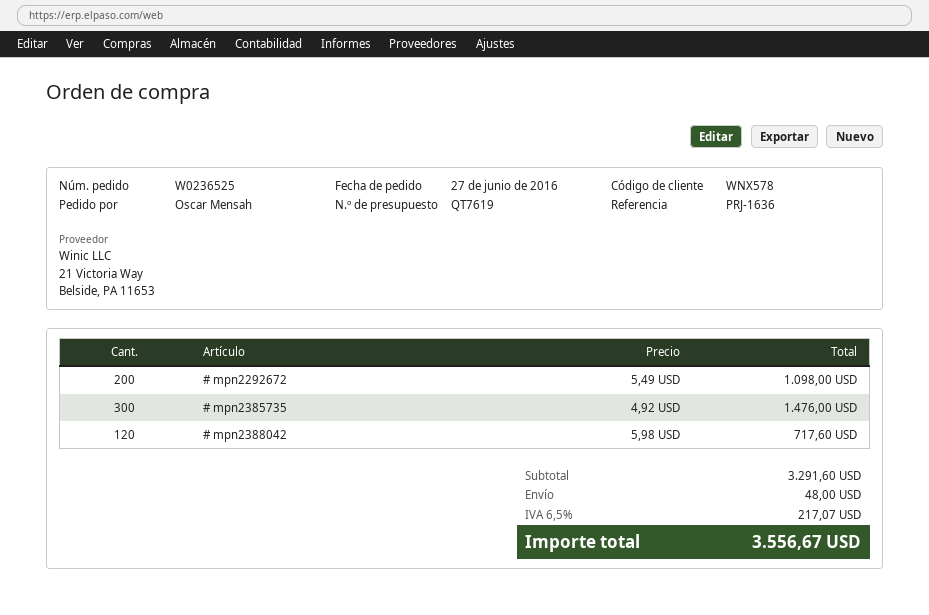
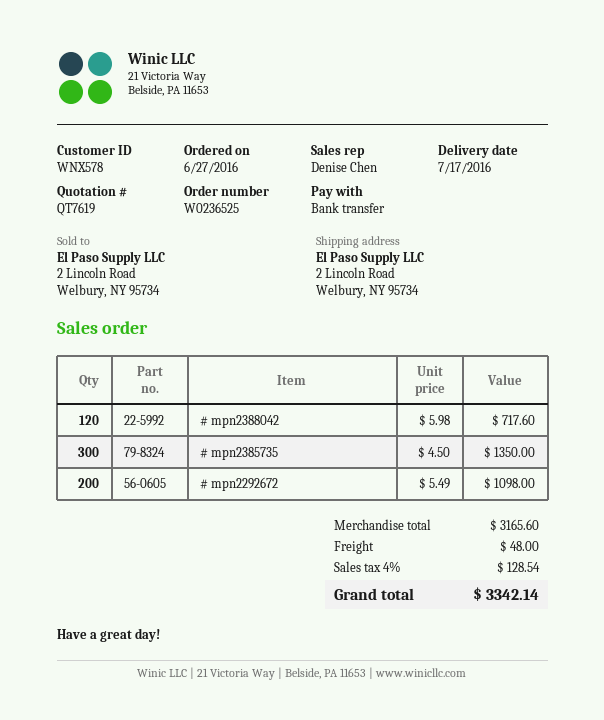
# mpn2385735: 300 x 4.92 = 1476.00 -> 300 x 4.50 = 1350.00
subtotal: 3291.60 -> 3165.60
tax: 6.5% = 217.07 -> 4% = 128.54
total: 3556.67 -> 3342.14

